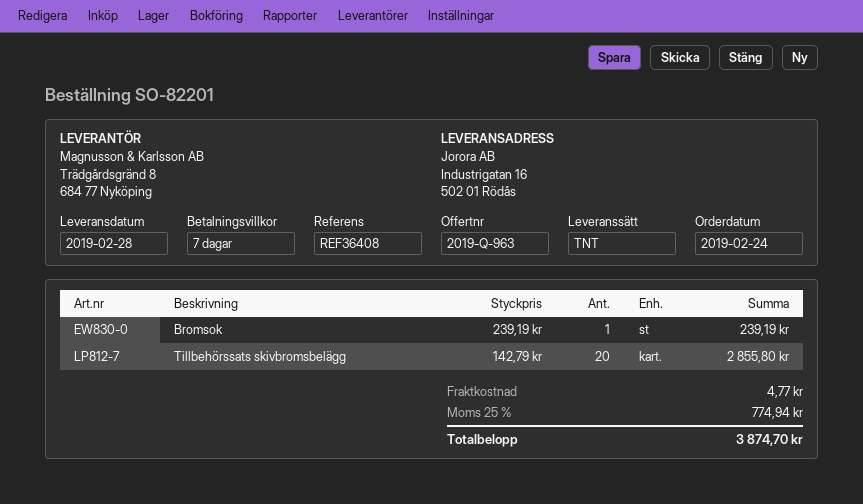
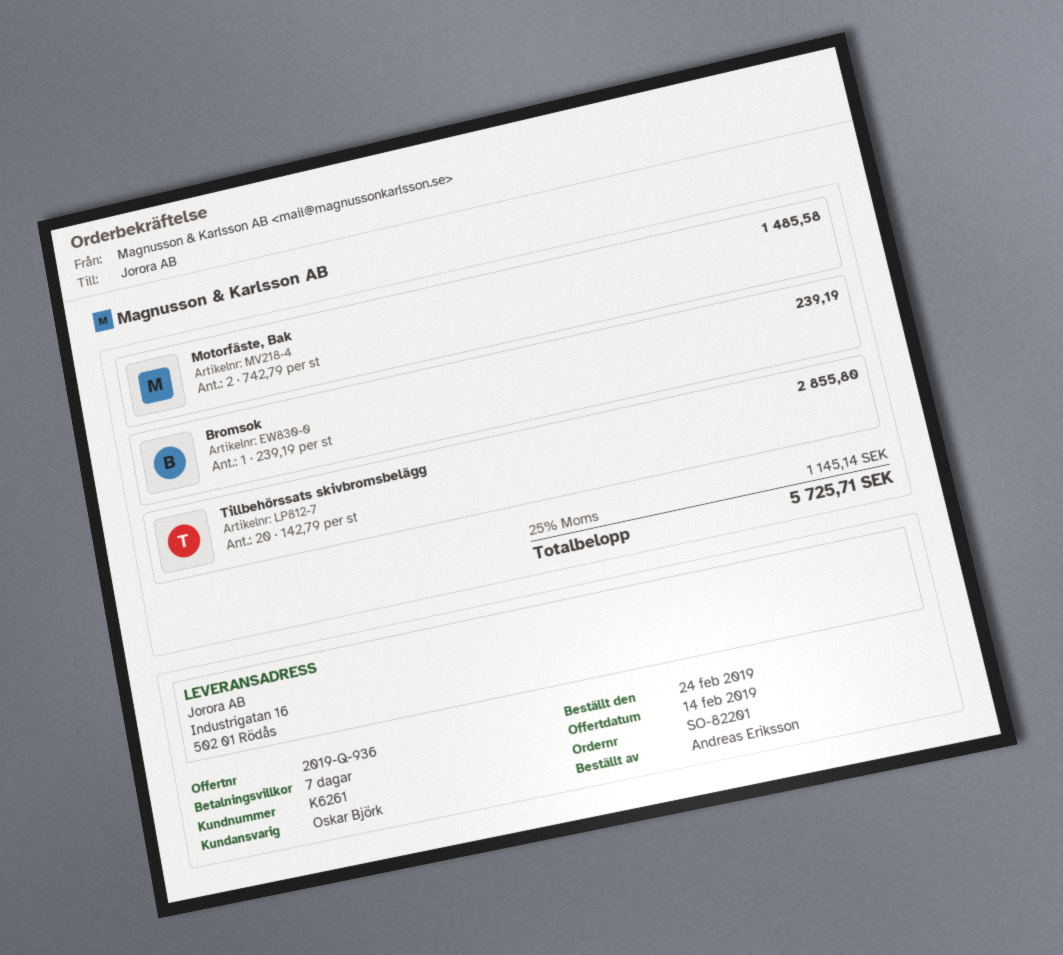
quote number: 2019-Q-963 -> 2019-Q-936
Motorfäste, Bak: none -> 2 x 742.79 = 1485.58
shipping: 4.77 -> none
tax: 25% = 774.94 -> 25% = 1145.14
total: 3874.70 -> 5725.71

